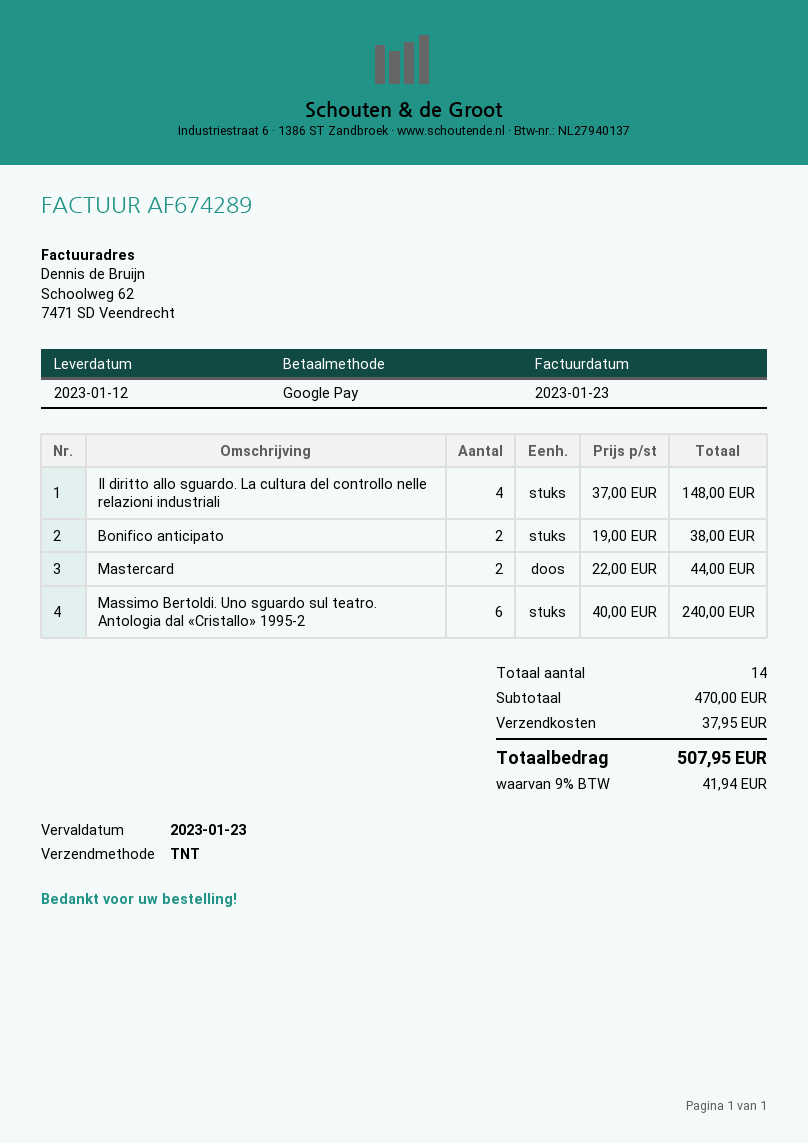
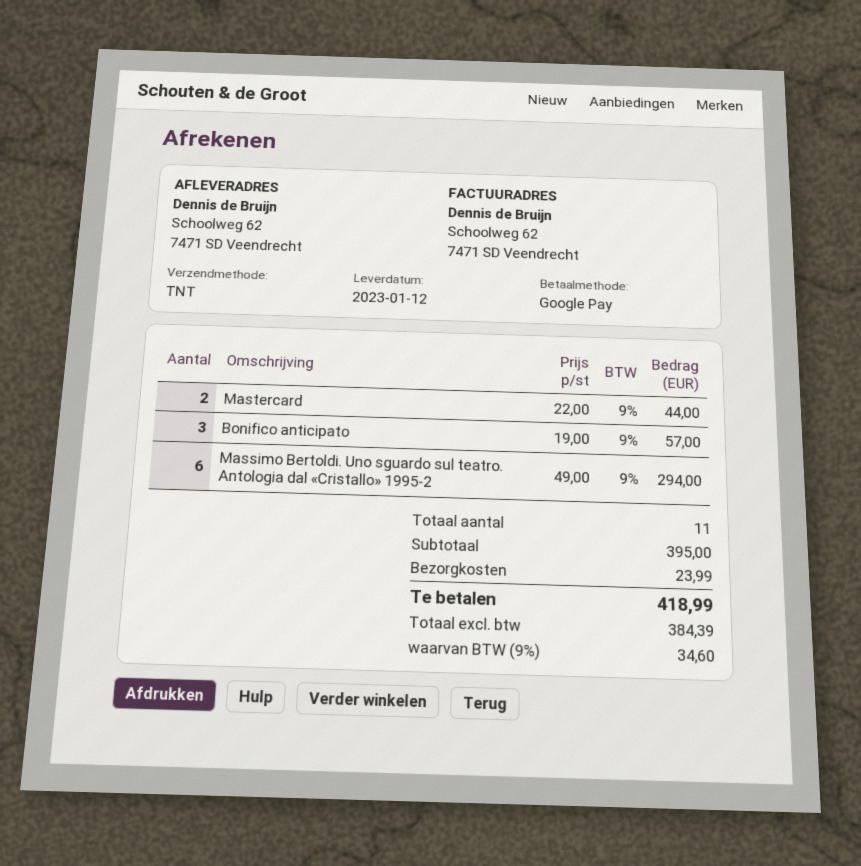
Il diritto allo sguardo. La cultura del controllo nelle relazioni industriali: 4 x 37.00 = 148.00 -> none
Bonifico anticipato: 2 x 19.00 = 38.00 -> 3 x 19.00 = 57.00
Massimo Bertoldi. Uno sguardo sul teatro. Antologia dal «Cristallo» 1995-2: 6 x 40.00 = 240.00 -> 6 x 49.00 = 294.00
total quantity: 14 -> 11
subtotal: 470.00 -> 395.00
shipping: 37.95 -> 23.99
tax: 9% = 41.94 -> 9% = 34.60
total: 507.95 -> 418.99

